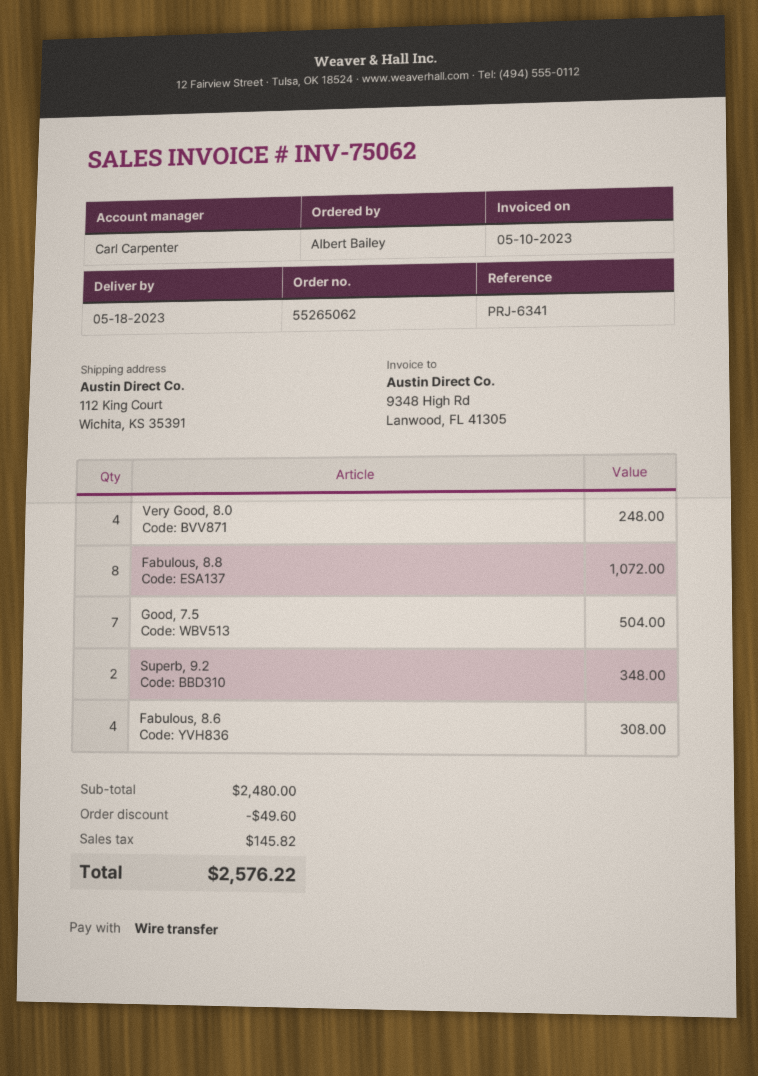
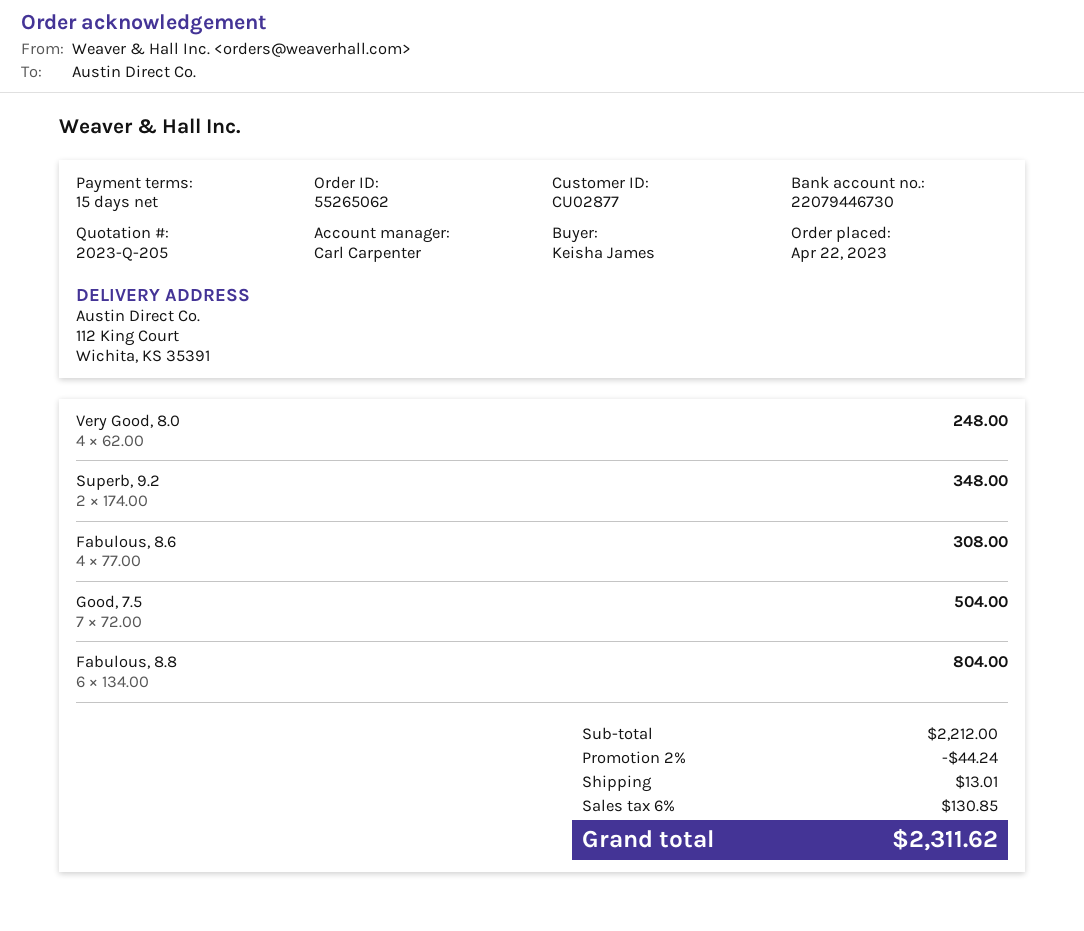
ordered by: Albert Bailey -> Keisha James
Fabulous, 8.8: 8 for 1072.00 -> 6 for 804.00
subtotal: 2480.00 -> 2212.00
discount: 49.60 -> 44.24
shipping: none -> 13.01
tax: 145.82 -> 130.85
total: 2576.22 -> 2311.62

